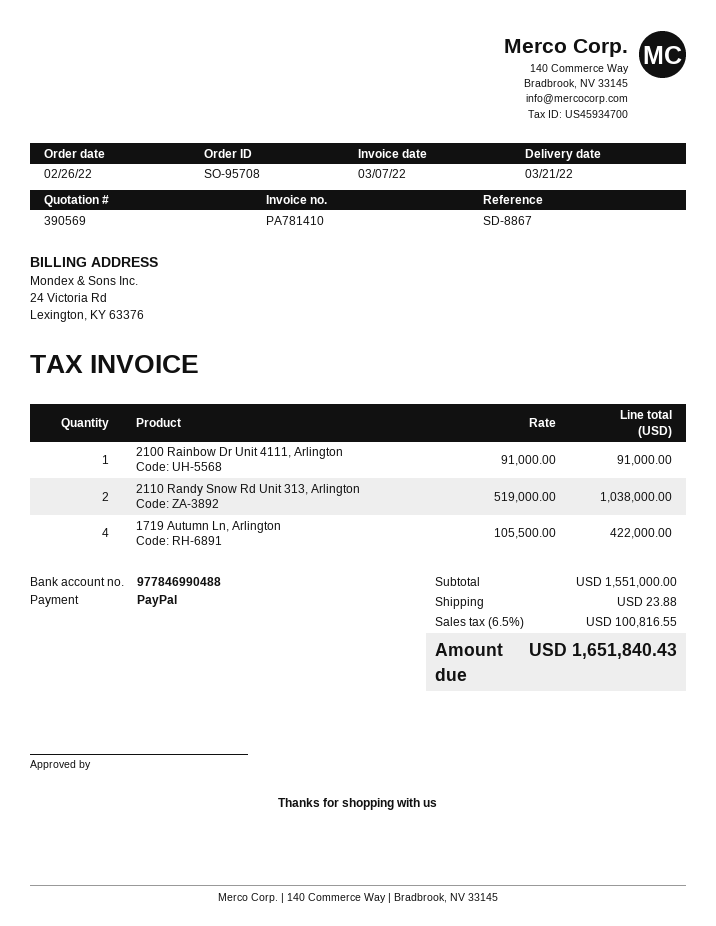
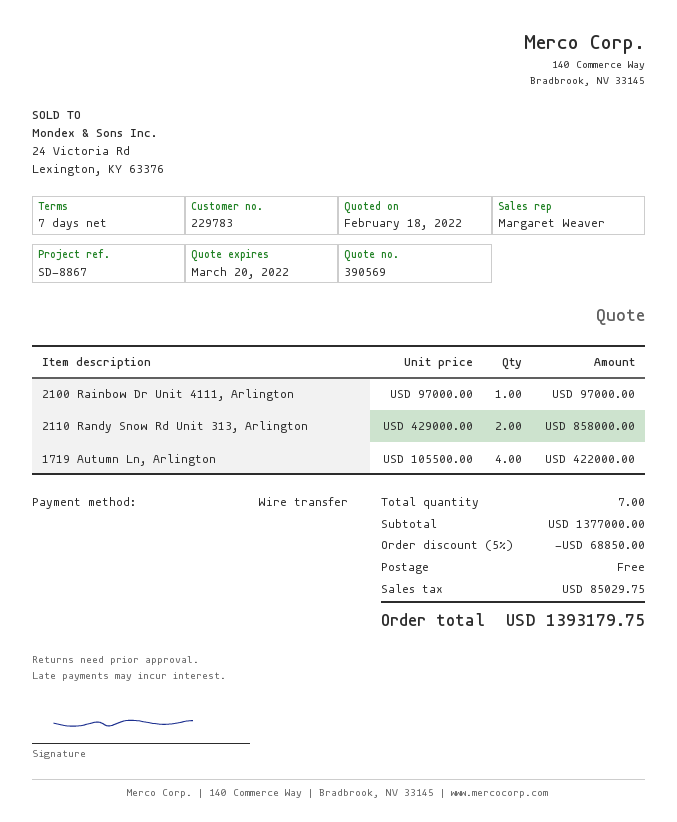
payment method: PayPal -> bank transfer
2100 Rainbow Dr Unit 4111, Arlington: 1 x 91000.00 = 91000.00 -> 1 x 97000.00 = 97000.00
2110 Randy Snow Rd Unit 313, Arlington: 2 x 519000.00 = 1038000.00 -> 2 x 429000.00 = 858000.00
subtotal: 1551000.00 -> 1377000.00
discount: none -> 5% = 68850.00
shipping: 23.88 -> 0.00
tax: 100816.55 -> 85029.75
total: 1651840.43 -> 1393179.75

